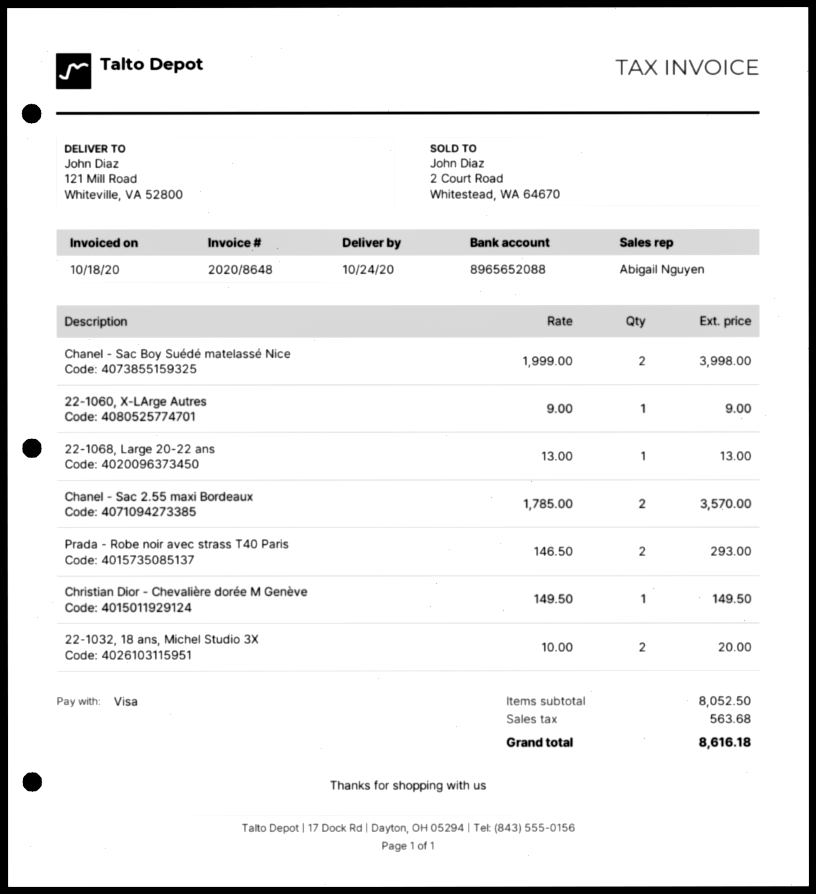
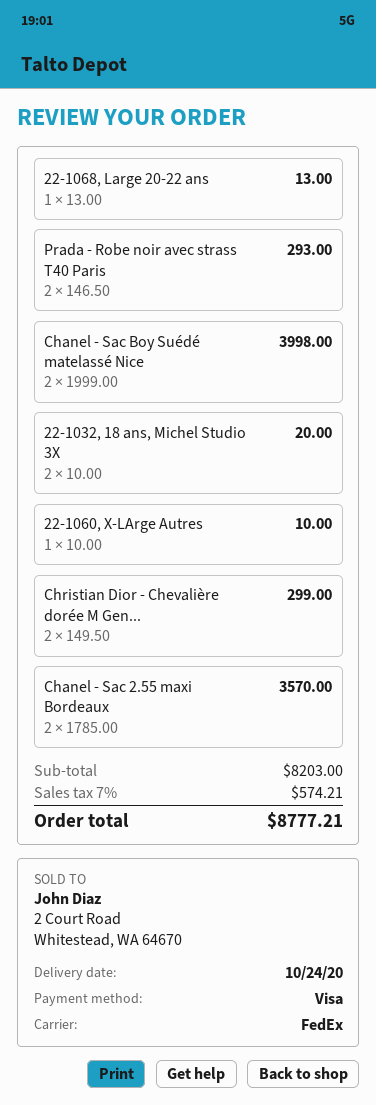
22-1060, X-LArge Autres: 1 x 9.00 = 9.00 -> 1 x 10.00 = 10.00
Christian Dior - Chevalière dorée M Genève: 1 x 149.50 = 149.50 -> 2 x 149.50 = 299.00
subtotal: 8052.50 -> 8203.00
tax: 563.68 -> 574.21
total: 8616.18 -> 8777.21

